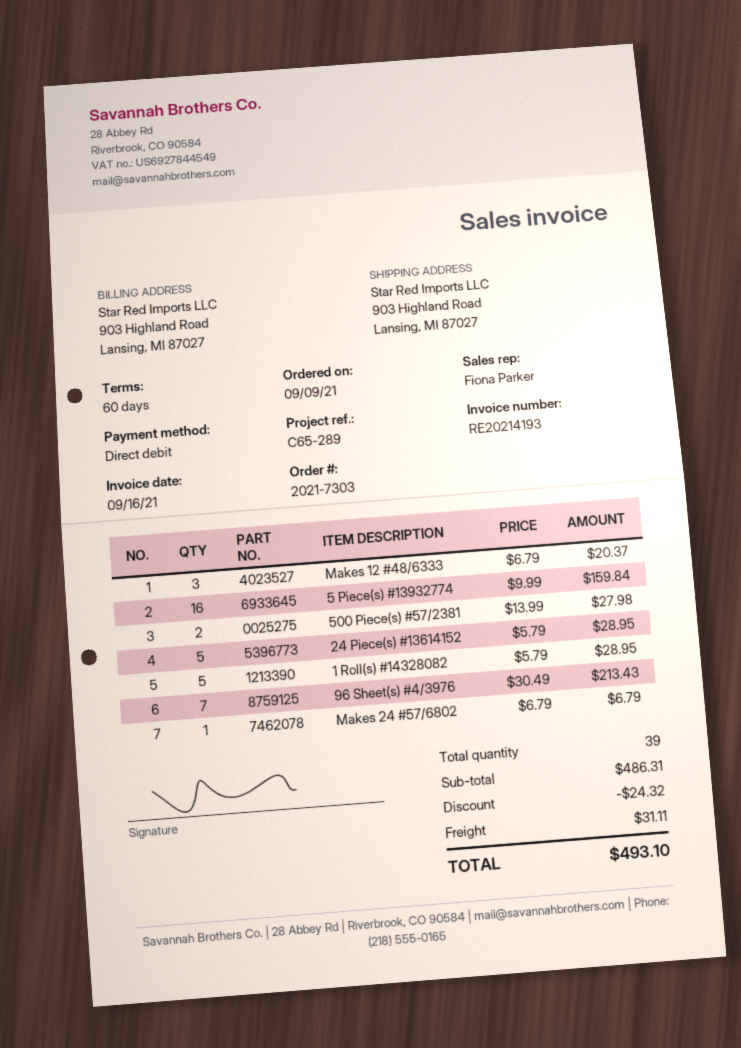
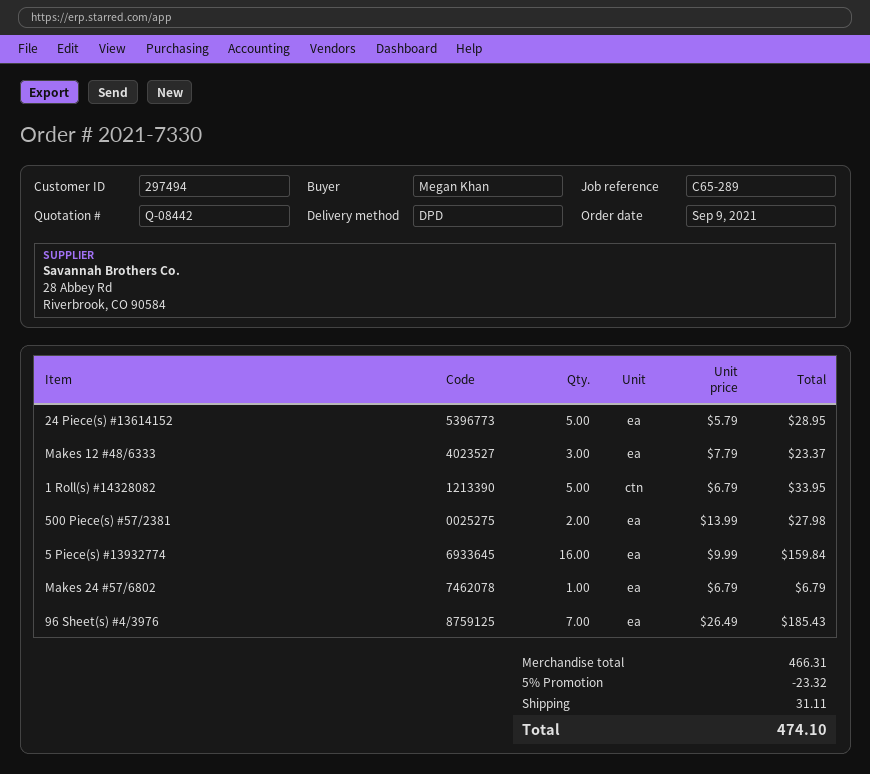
order number: 2021-7303 -> 2021-7330
Makes 12 #48/6333: 3 x 6.79 = 20.37 -> 3 x 7.79 = 23.37
1 Roll(s) #14328082: 5 x 5.79 = 28.95 -> 5 x 6.79 = 33.95
96 Sheet(s) #4/3976: 7 x 30.49 = 213.43 -> 7 x 26.49 = 185.43
subtotal: 486.31 -> 466.31
discount: 24.32 -> 23.32
total: 493.10 -> 474.10

